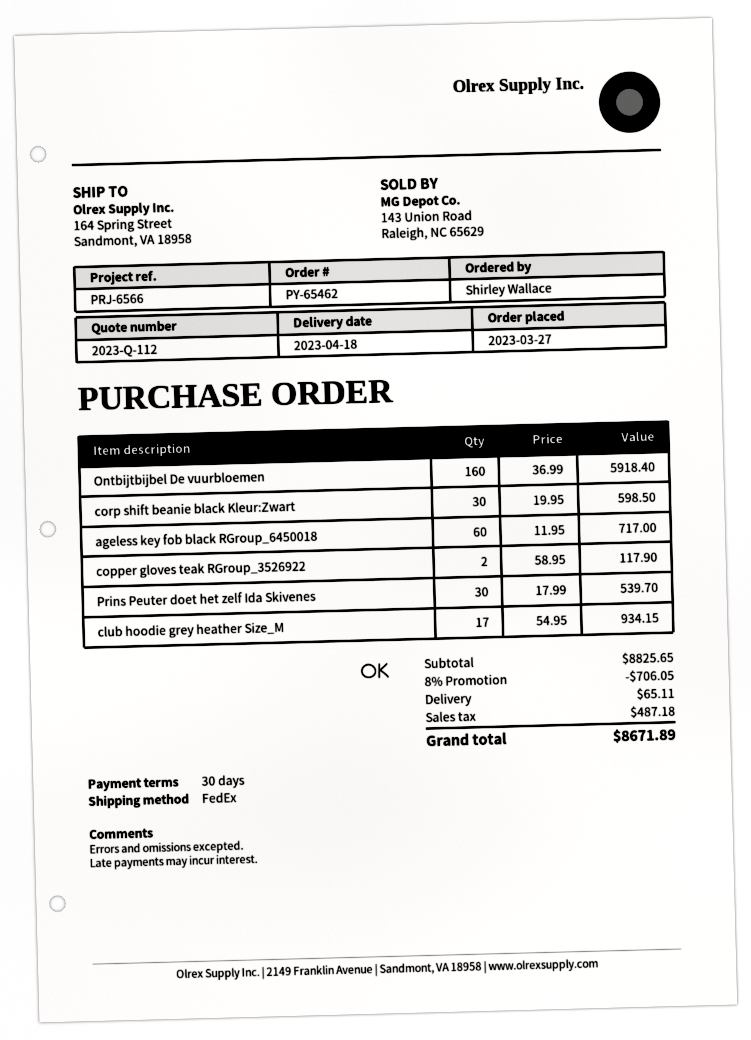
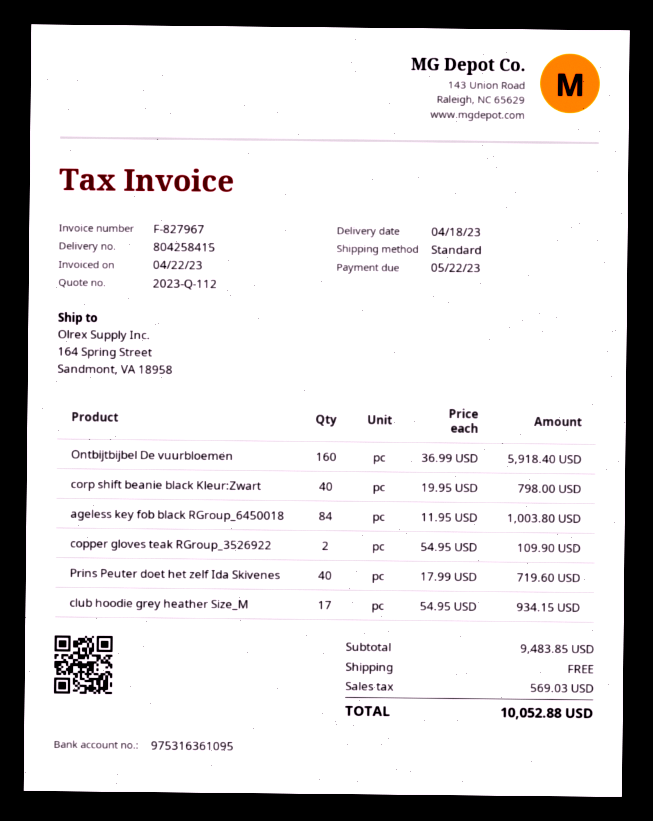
shipping method: FedEx -> standard
corp shift beanie black Kleur:Zwart: 30 x 19.95 = 598.50 -> 40 x 19.95 = 798.00
ageless key fob black RGroup_6450018: 60 x 11.95 = 717.00 -> 84 x 11.95 = 1003.80
copper gloves teak RGroup_3526922: 2 x 58.95 = 117.90 -> 2 x 54.95 = 109.90
Prins Peuter doet het zelf Ida Skivenes: 30 x 17.99 = 539.70 -> 40 x 17.99 = 719.60
subtotal: 8825.65 -> 9483.85
discount: 8% = 706.05 -> none
shipping: 65.11 -> 0.00
tax: 487.18 -> 569.03
total: 8671.89 -> 10052.88

